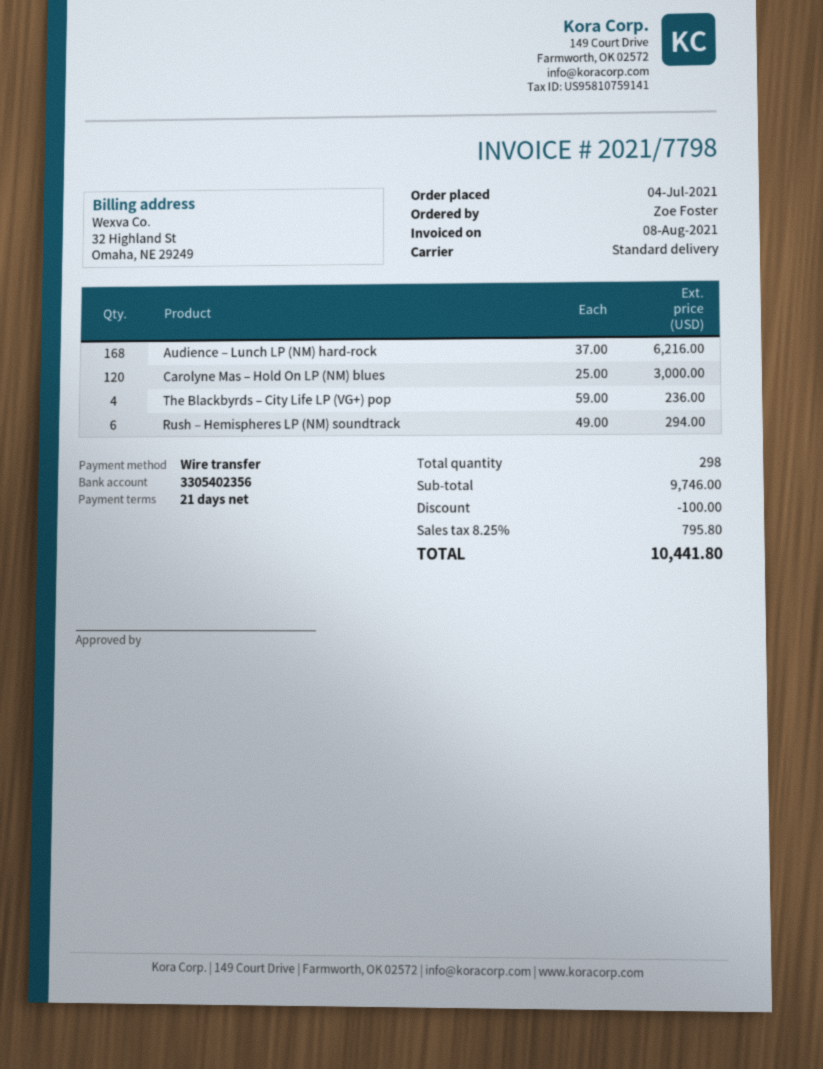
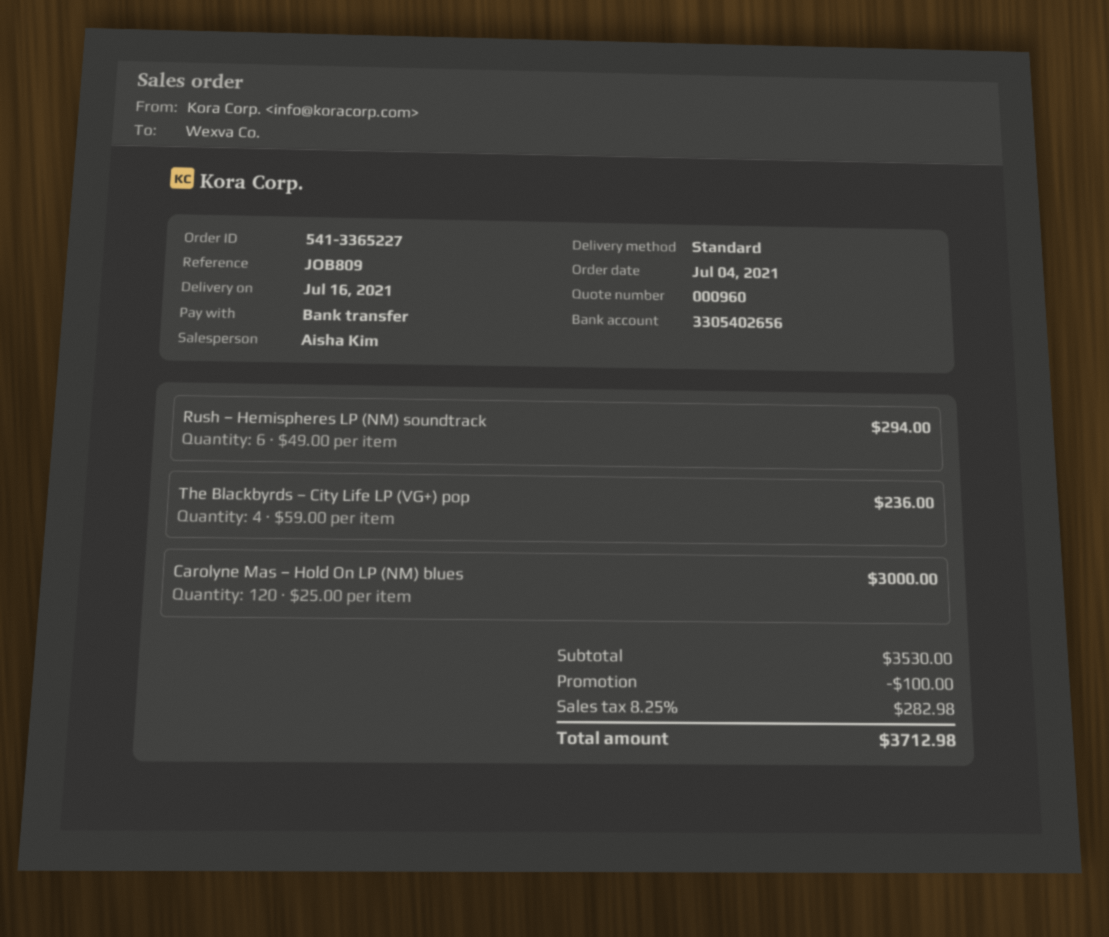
bank account: 3305402356 -> 3305402656
Audience – Lunch LP (NM) hard-rock: 168 x 37.00 = 6216.00 -> none
subtotal: 9746.00 -> 3530.00
tax: 8.25% = 795.80 -> 8.25% = 282.98
total: 10441.80 -> 3712.98

